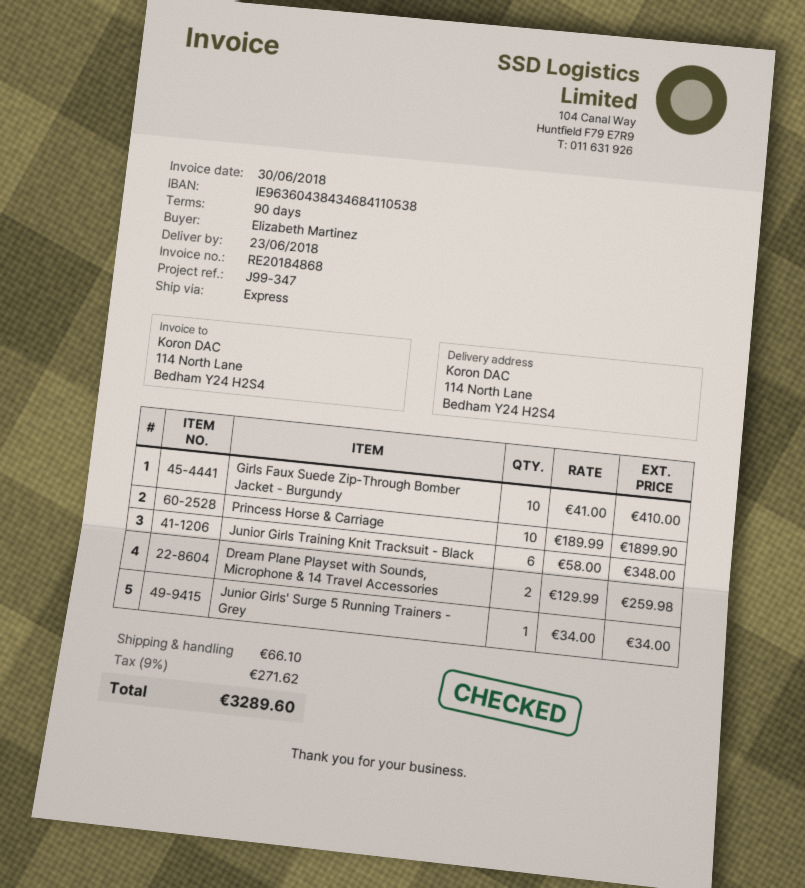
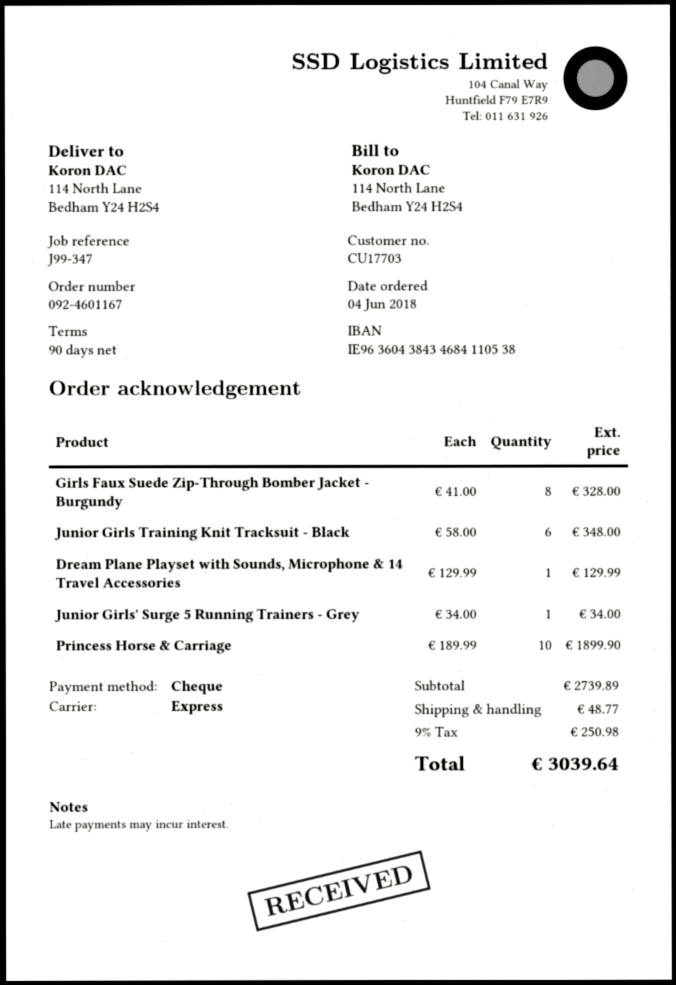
Girls Faux Suede Zip-Through Bomber Jacket - Burgundy: 10 x 41.00 = 410.00 -> 8 x 41.00 = 328.00
Dream Plane Playset with Sounds, Microphone & 14 Travel Accessories: 2 x 129.99 = 259.98 -> 1 x 129.99 = 129.99
shipping: 66.10 -> 48.77
tax: 9% = 271.62 -> 9% = 250.98
total: 3289.60 -> 3039.64

